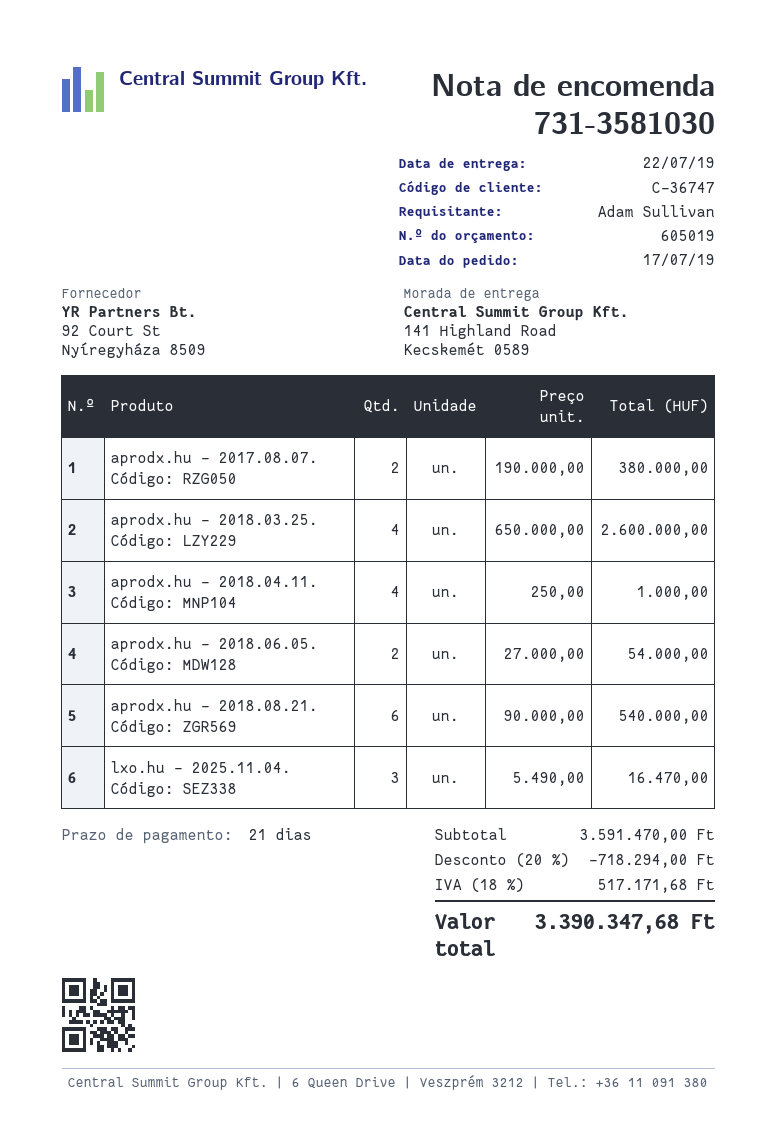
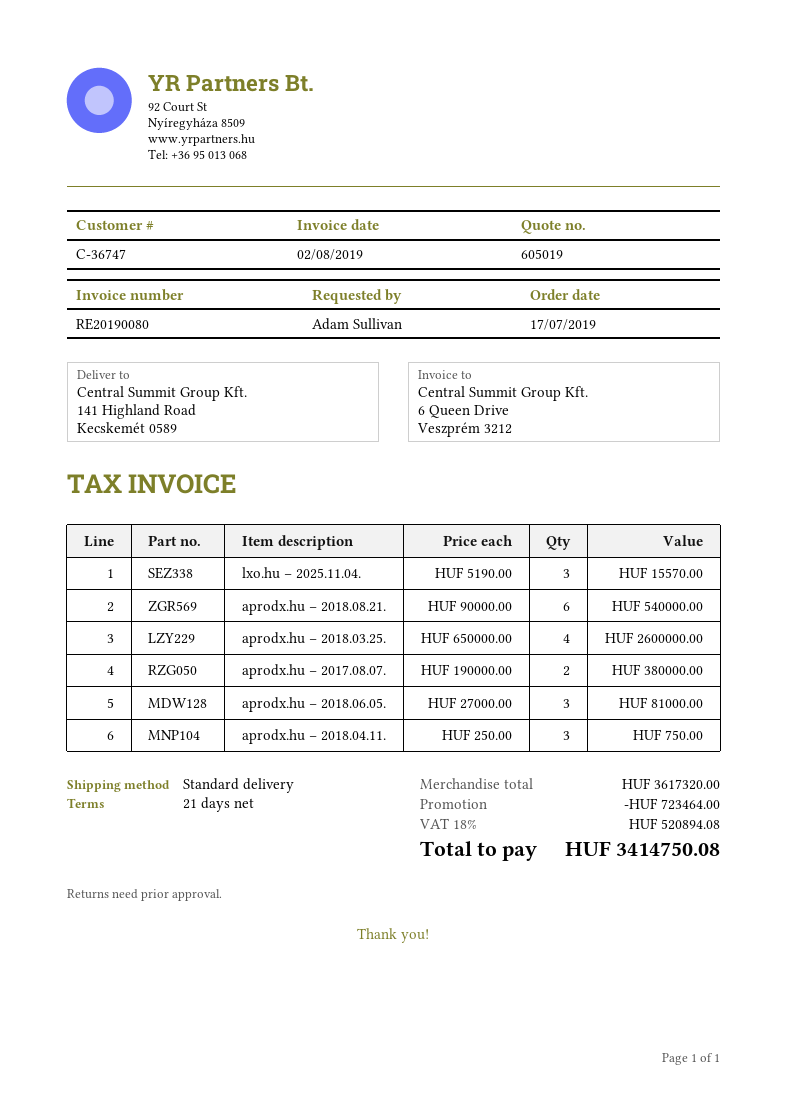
aprodx.hu – 2018.04.11.: 4 x 250.00 = 1000.00 -> 3 x 250.00 = 750.00
aprodx.hu – 2018.06.05.: 2 x 27000.00 = 54000.00 -> 3 x 27000.00 = 81000.00
lxo.hu – 2025.11.04.: 3 x 5490.00 = 16470.00 -> 3 x 5190.00 = 15570.00
subtotal: 3591470.00 -> 3617320.00
discount: 718294.00 -> 723464.00
tax: 18% = 517171.68 -> 18% = 520894.08
total: 3390347.68 -> 3414750.08

